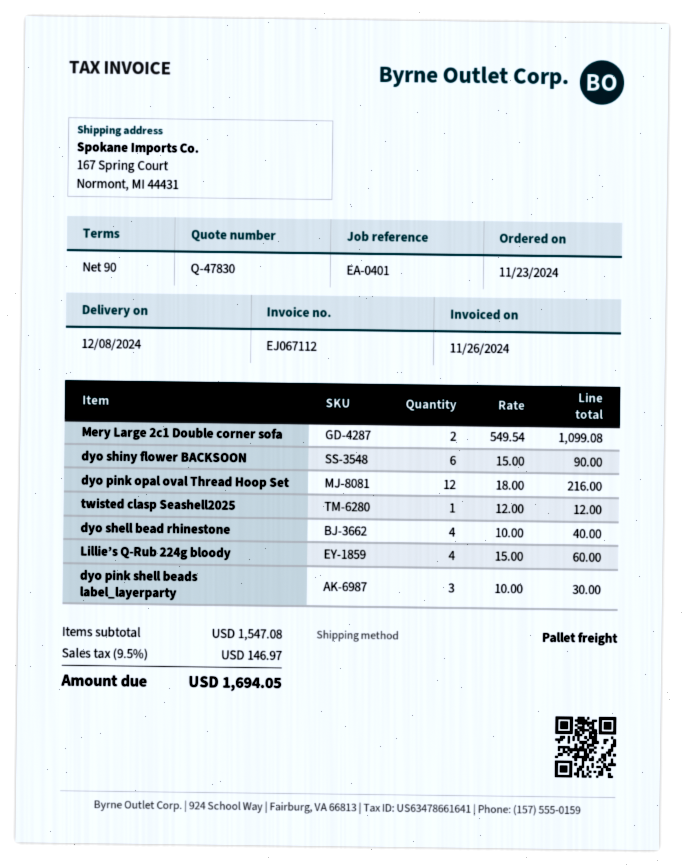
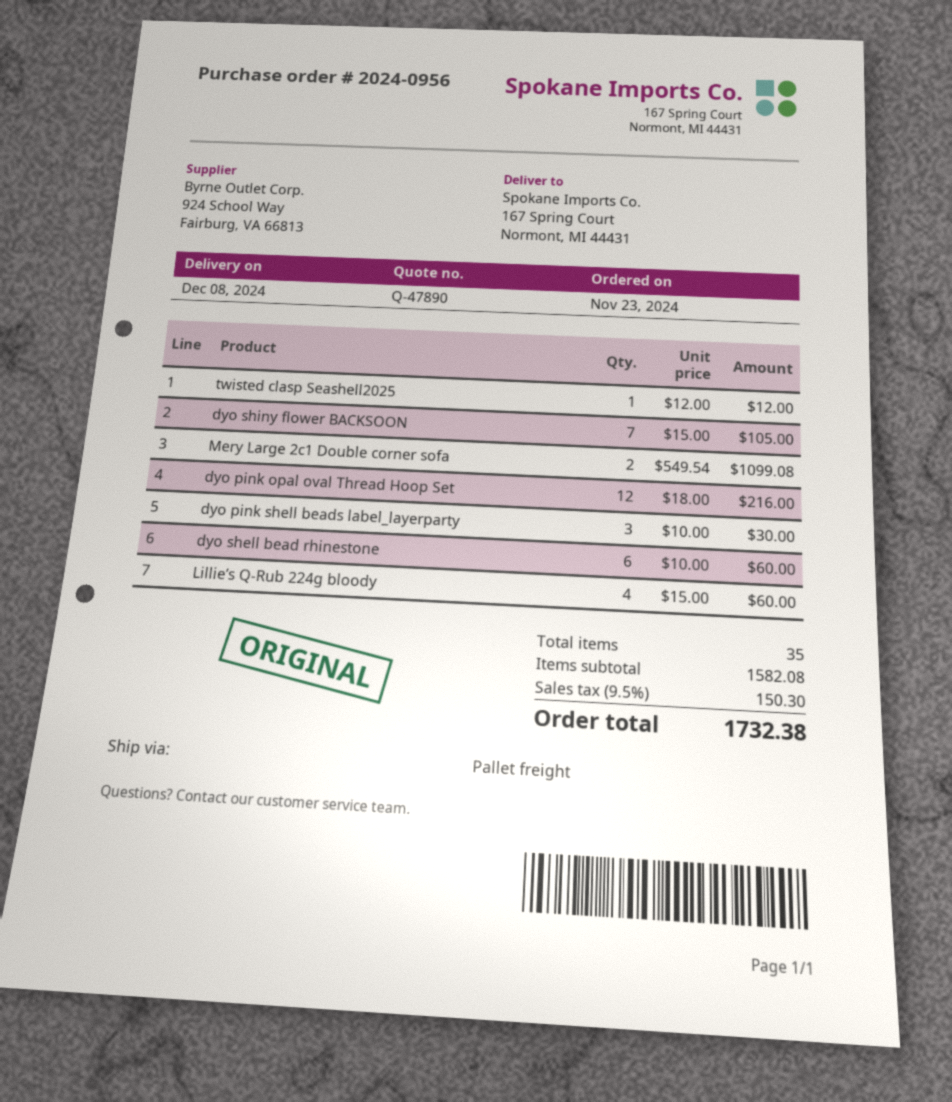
quote number: Q-47830 -> Q-47890
dyo shiny flower BACKSOON: 6 x 15.00 = 90.00 -> 7 x 15.00 = 105.00
dyo shell bead rhinestone: 4 x 10.00 = 40.00 -> 6 x 10.00 = 60.00
subtotal: 1547.08 -> 1582.08
tax: 9.5% = 146.97 -> 9.5% = 150.30
total: 1694.05 -> 1732.38

